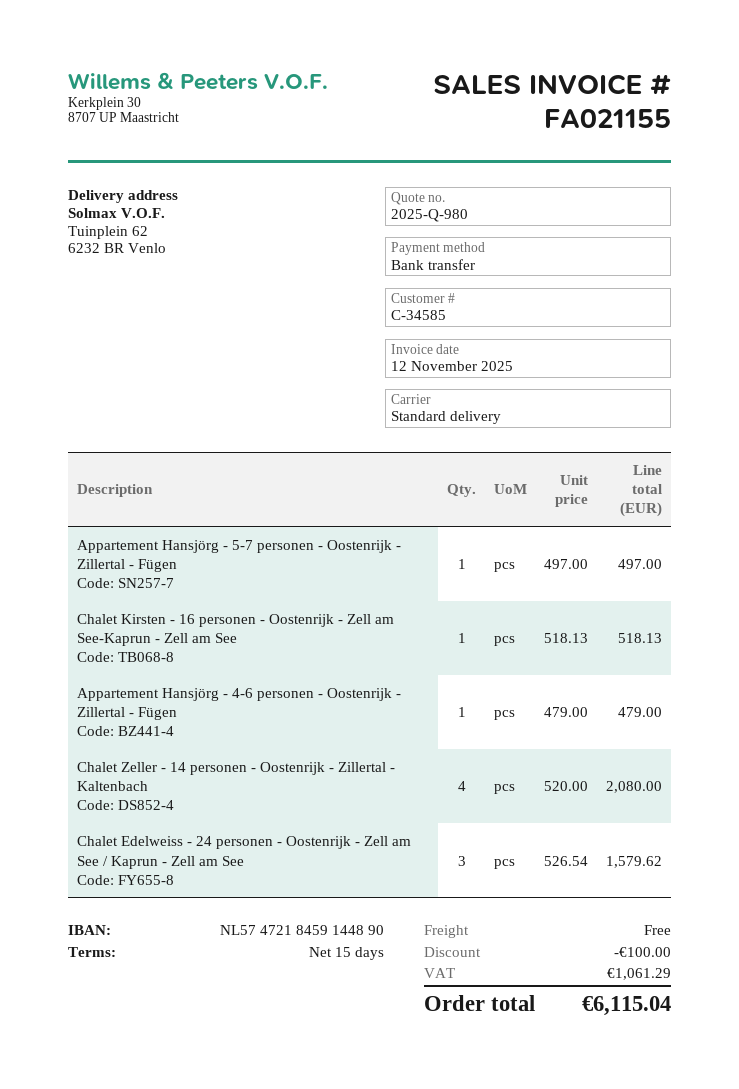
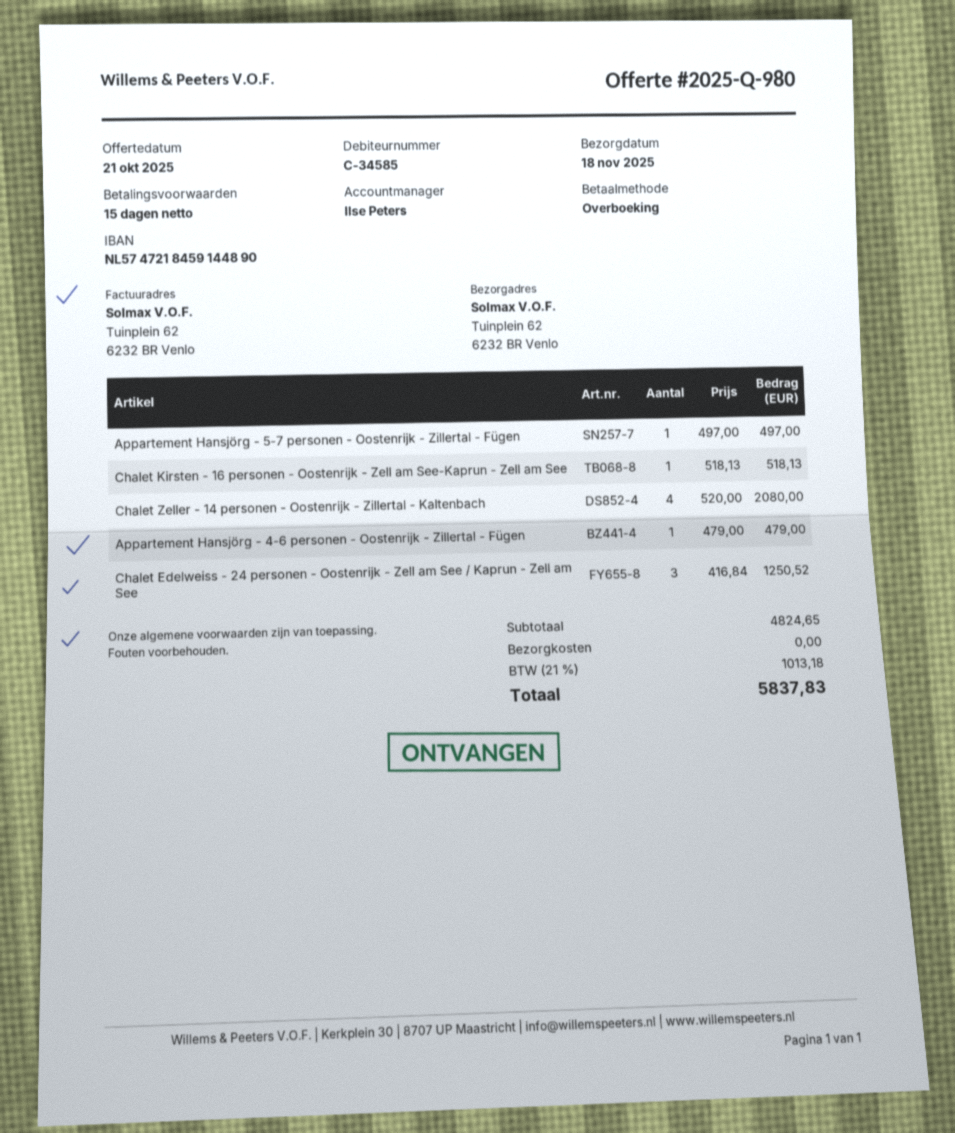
Chalet Edelweiss - 24 personen - Oostenrijk - Zell am See / Kaprun - Zell am See: 3 x 526.54 = 1579.62 -> 3 x 416.84 = 1250.52
discount: 100.00 -> none
tax: 1061.29 -> 1013.18
total: 6115.04 -> 5837.83

